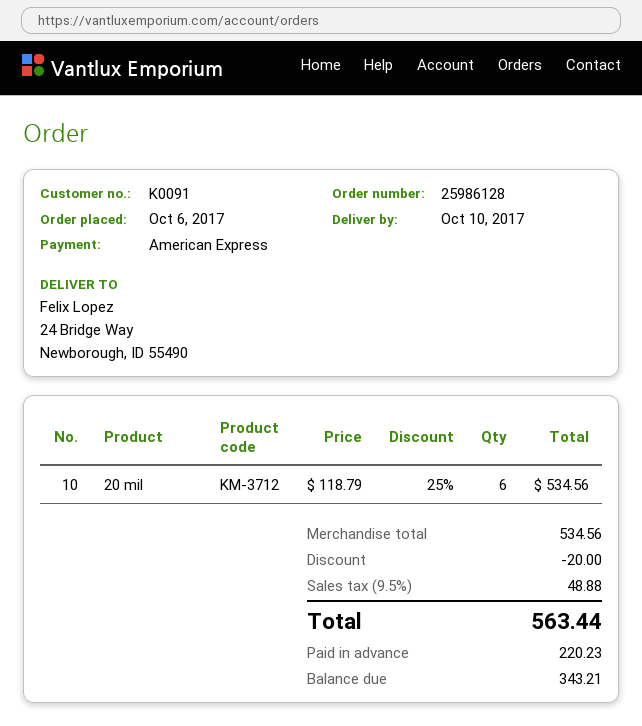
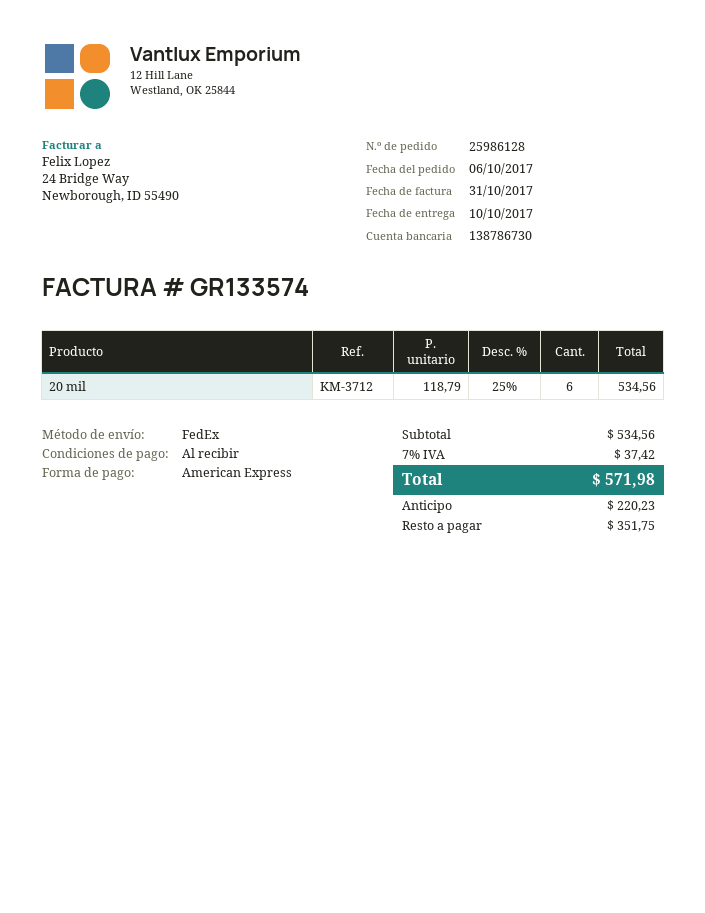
discount: 20.00 -> none
tax: 9.5% = 48.88 -> 7% = 37.42
total: 563.44 -> 571.98
balance: 343.21 -> 351.75

